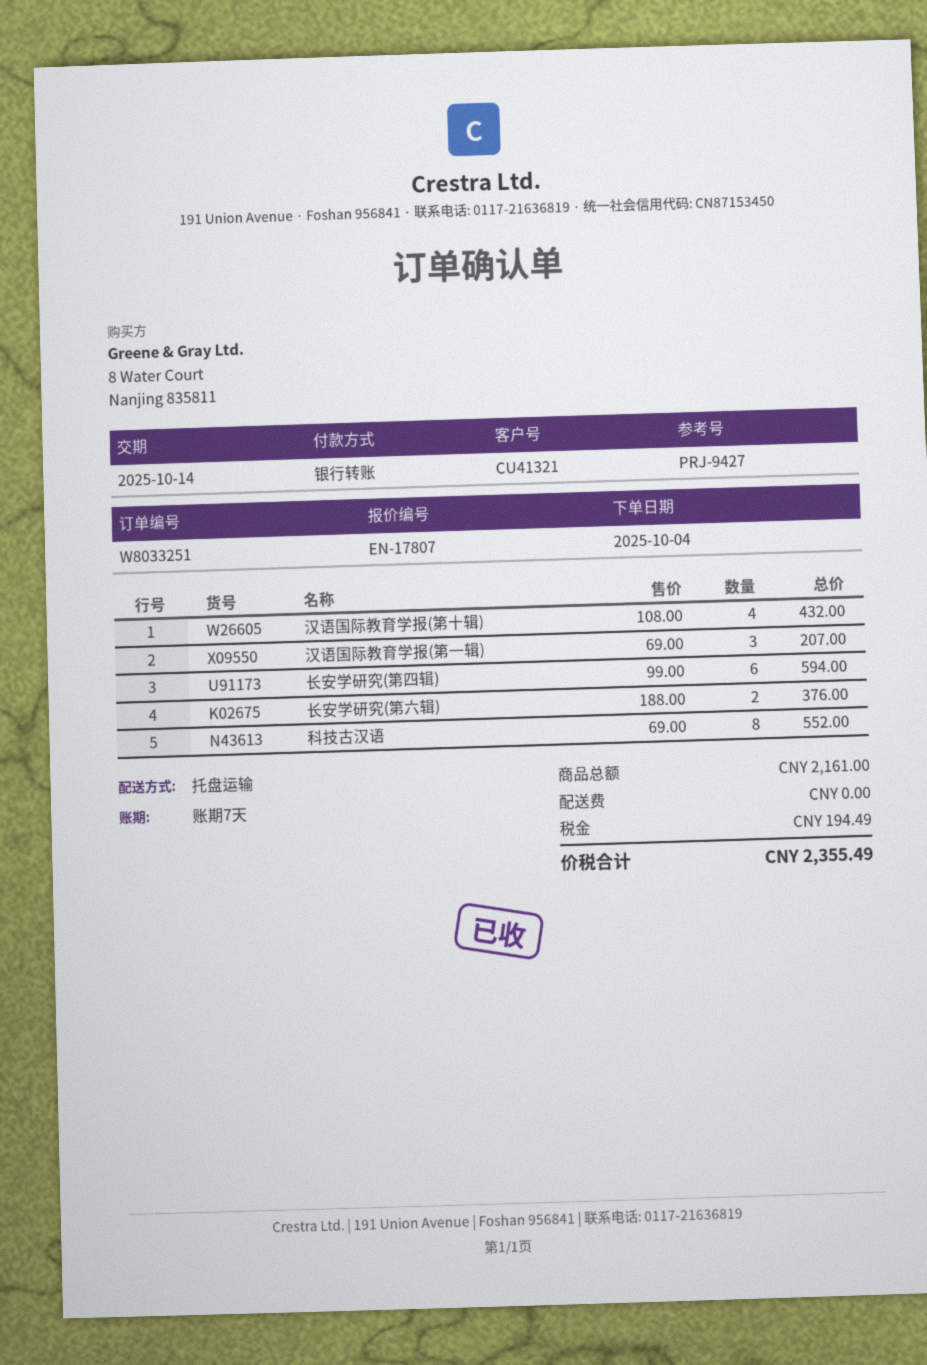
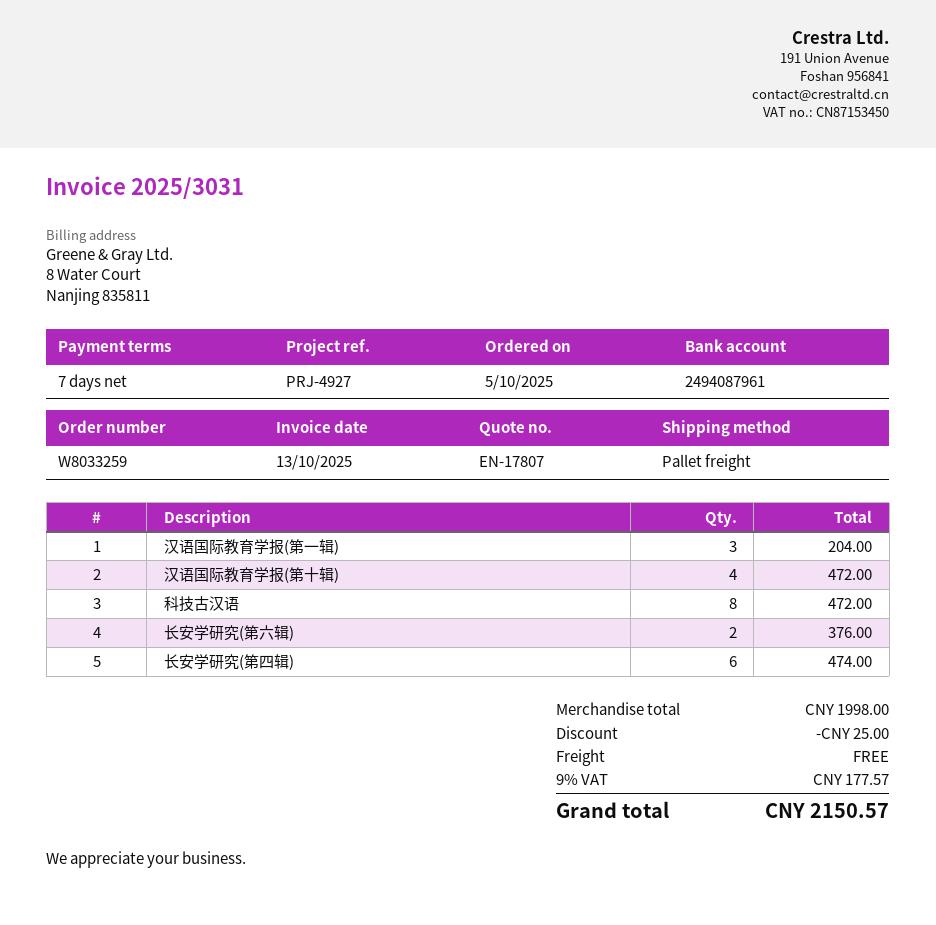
order number: W8033251 -> W8033259
order date: 2025-10-04 -> 2025-10-05
reference: PRJ-9427 -> PRJ-4927
汉语国际教育学报(第十辑): 4 for 432.00 -> 4 for 472.00
汉语国际教育学报(第一辑): 3 for 207.00 -> 3 for 204.00
长安学研究(第四辑): 6 for 594.00 -> 6 for 474.00
科技古汉语: 8 for 552.00 -> 8 for 472.00
subtotal: 2161.00 -> 1998.00
discount: none -> 25.00
tax: 194.49 -> 177.57
total: 2355.49 -> 2150.57

